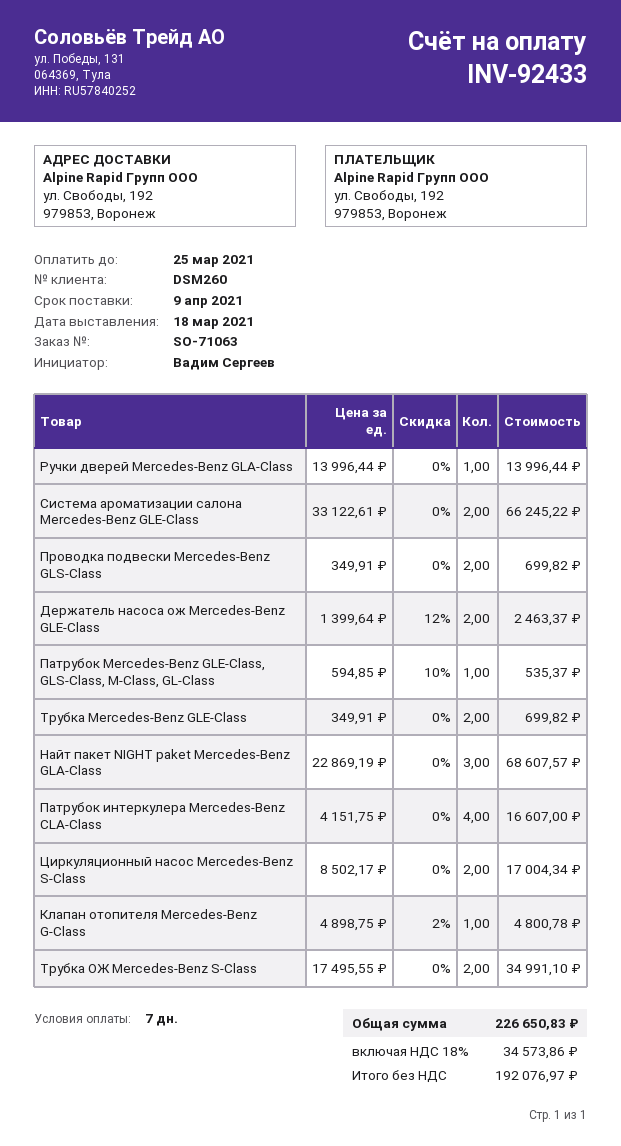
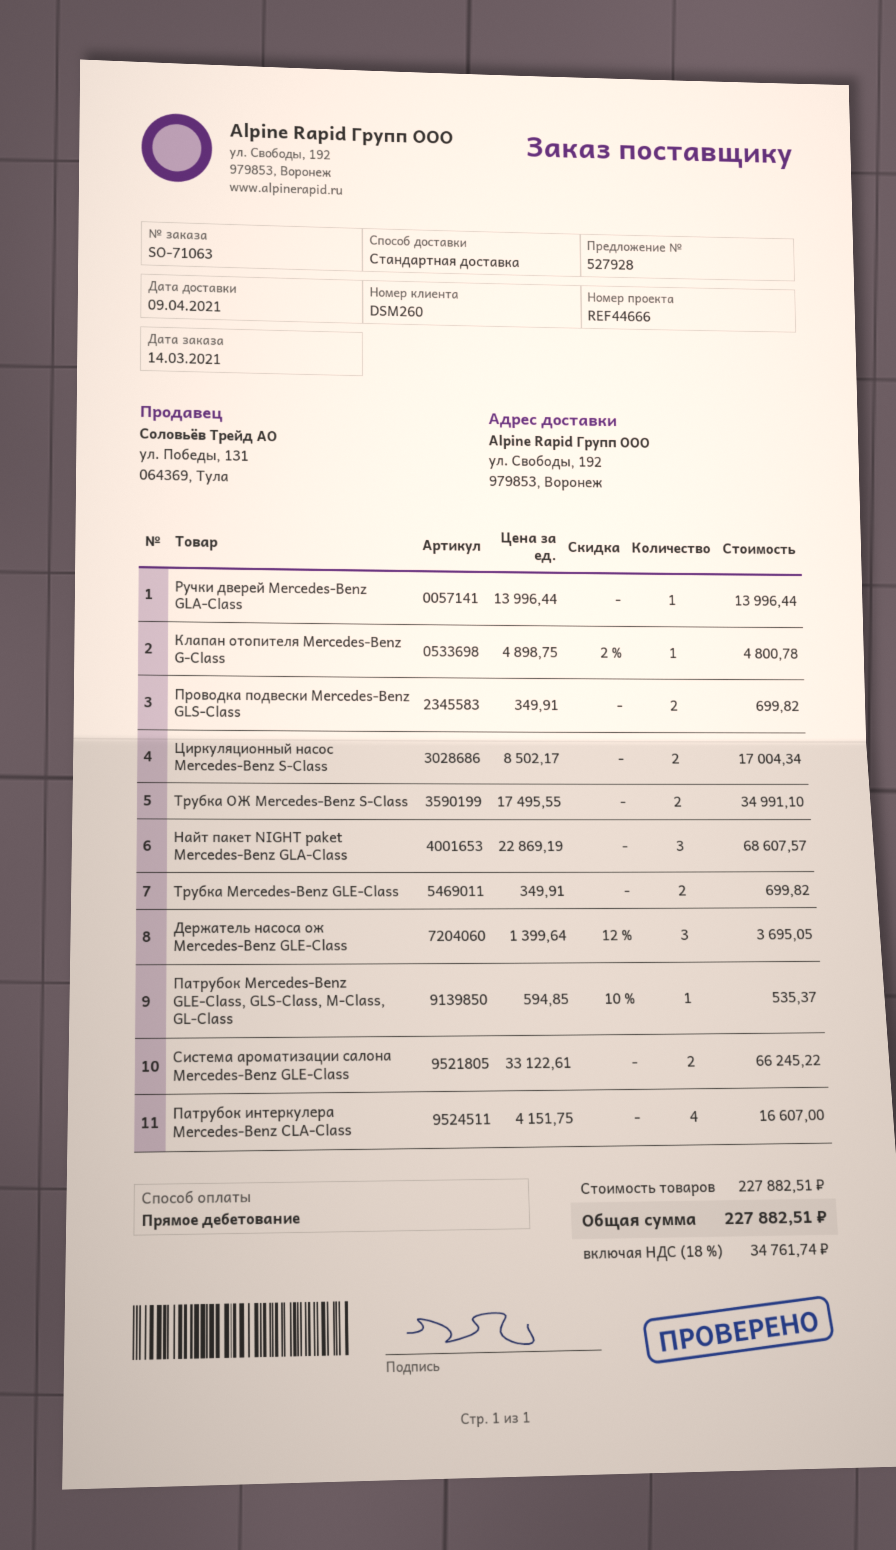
Держатель насоса ож Mercedes-Benz GLE-Class: 2 x 1399.64 - 12% = 2463.37 -> 3 x 1399.64 - 12% = 3695.05
tax: 18% = 34573.86 -> 18% = 34761.74
total: 226650.83 -> 227882.51

